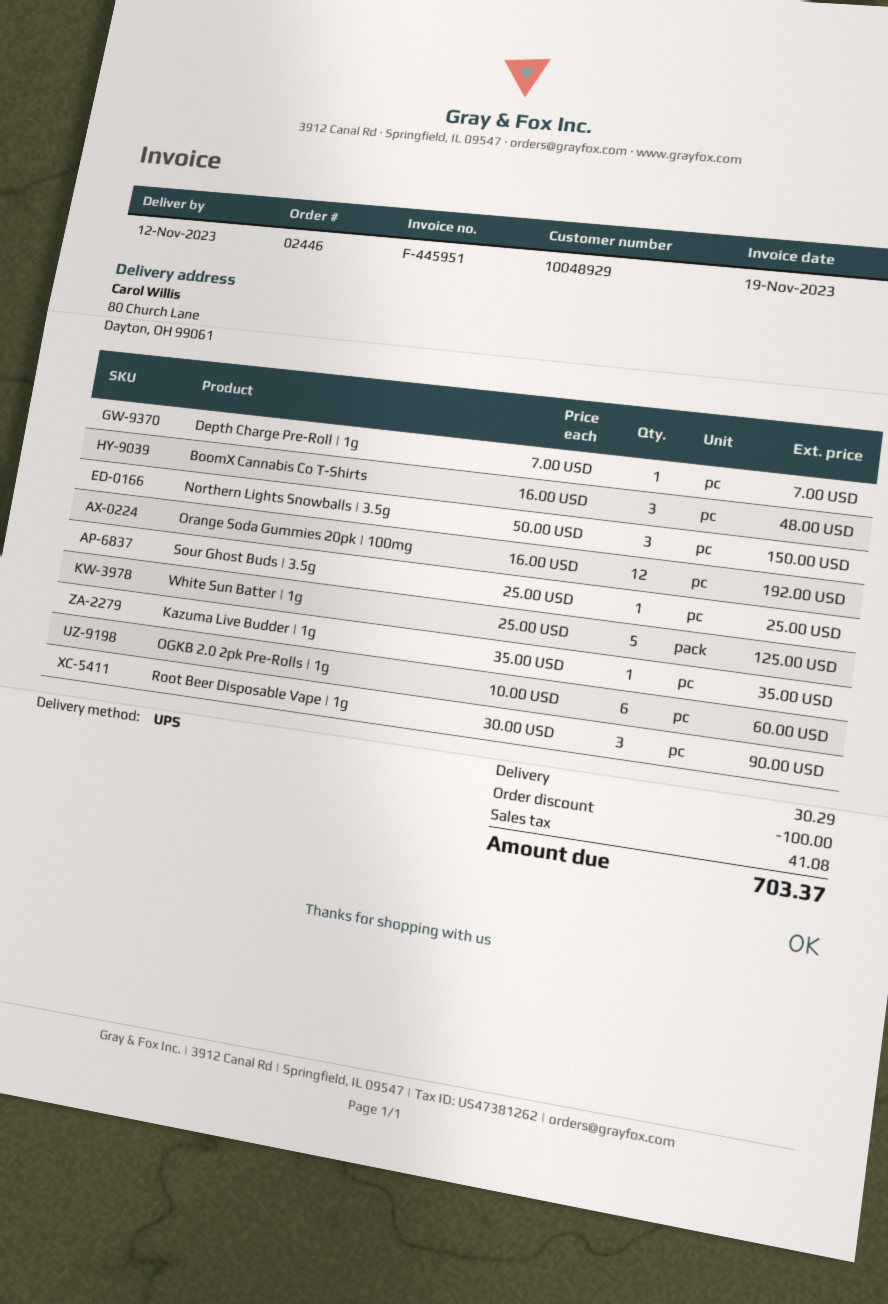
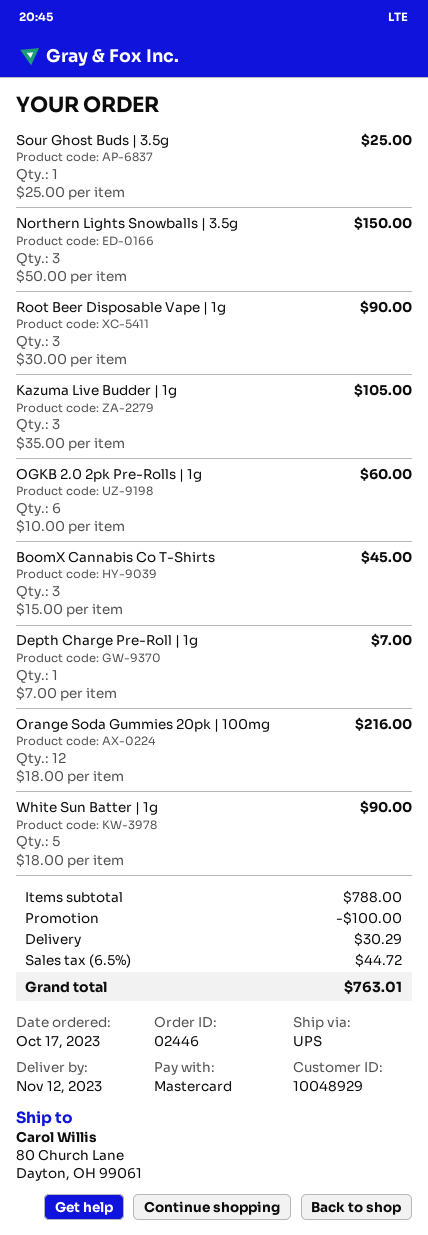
BoomX Cannabis Co T-Shirts: 3 x 16.00 = 48.00 -> 3 x 15.00 = 45.00
Orange Soda Gummies 20pk | 100mg: 12 x 16.00 = 192.00 -> 12 x 18.00 = 216.00
White Sun Batter | 1g: 5 x 25.00 = 125.00 -> 5 x 18.00 = 90.00
Kazuma Live Budder | 1g: 1 x 35.00 = 35.00 -> 3 x 35.00 = 105.00
tax: 41.08 -> 44.72
total: 703.37 -> 763.01

